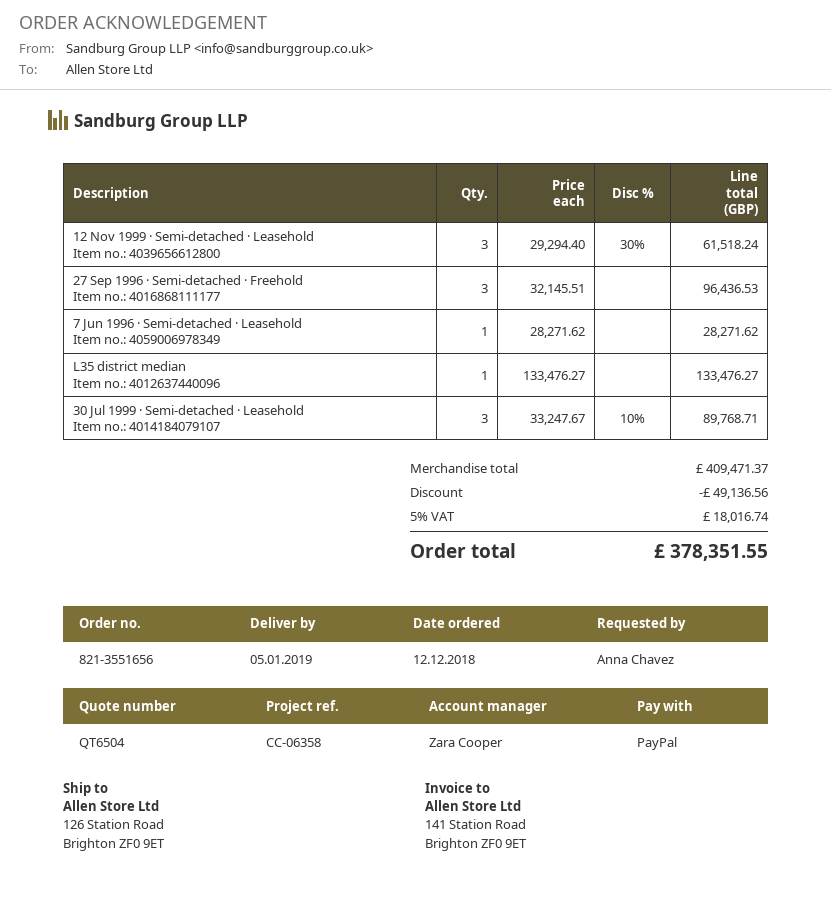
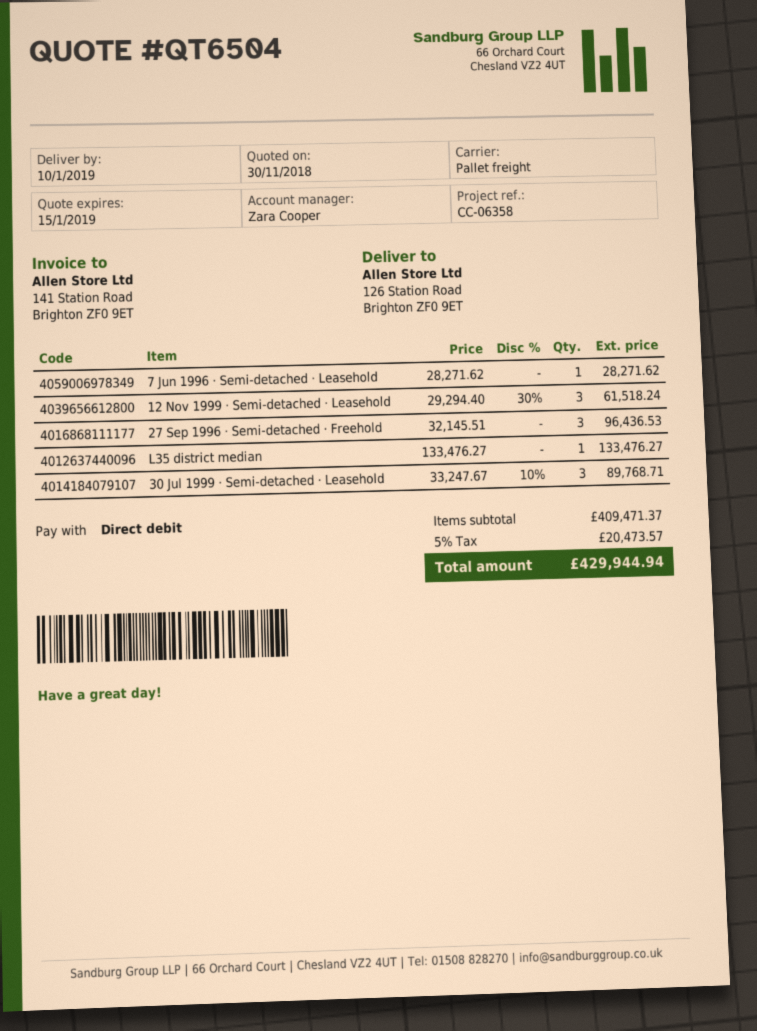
delivery date: 2019-01-05 -> 2019-01-10
payment method: PayPal -> direct debit
discount: 49136.56 -> none
tax: 5% = 18016.74 -> 5% = 20473.57
total: 378351.55 -> 429944.94

